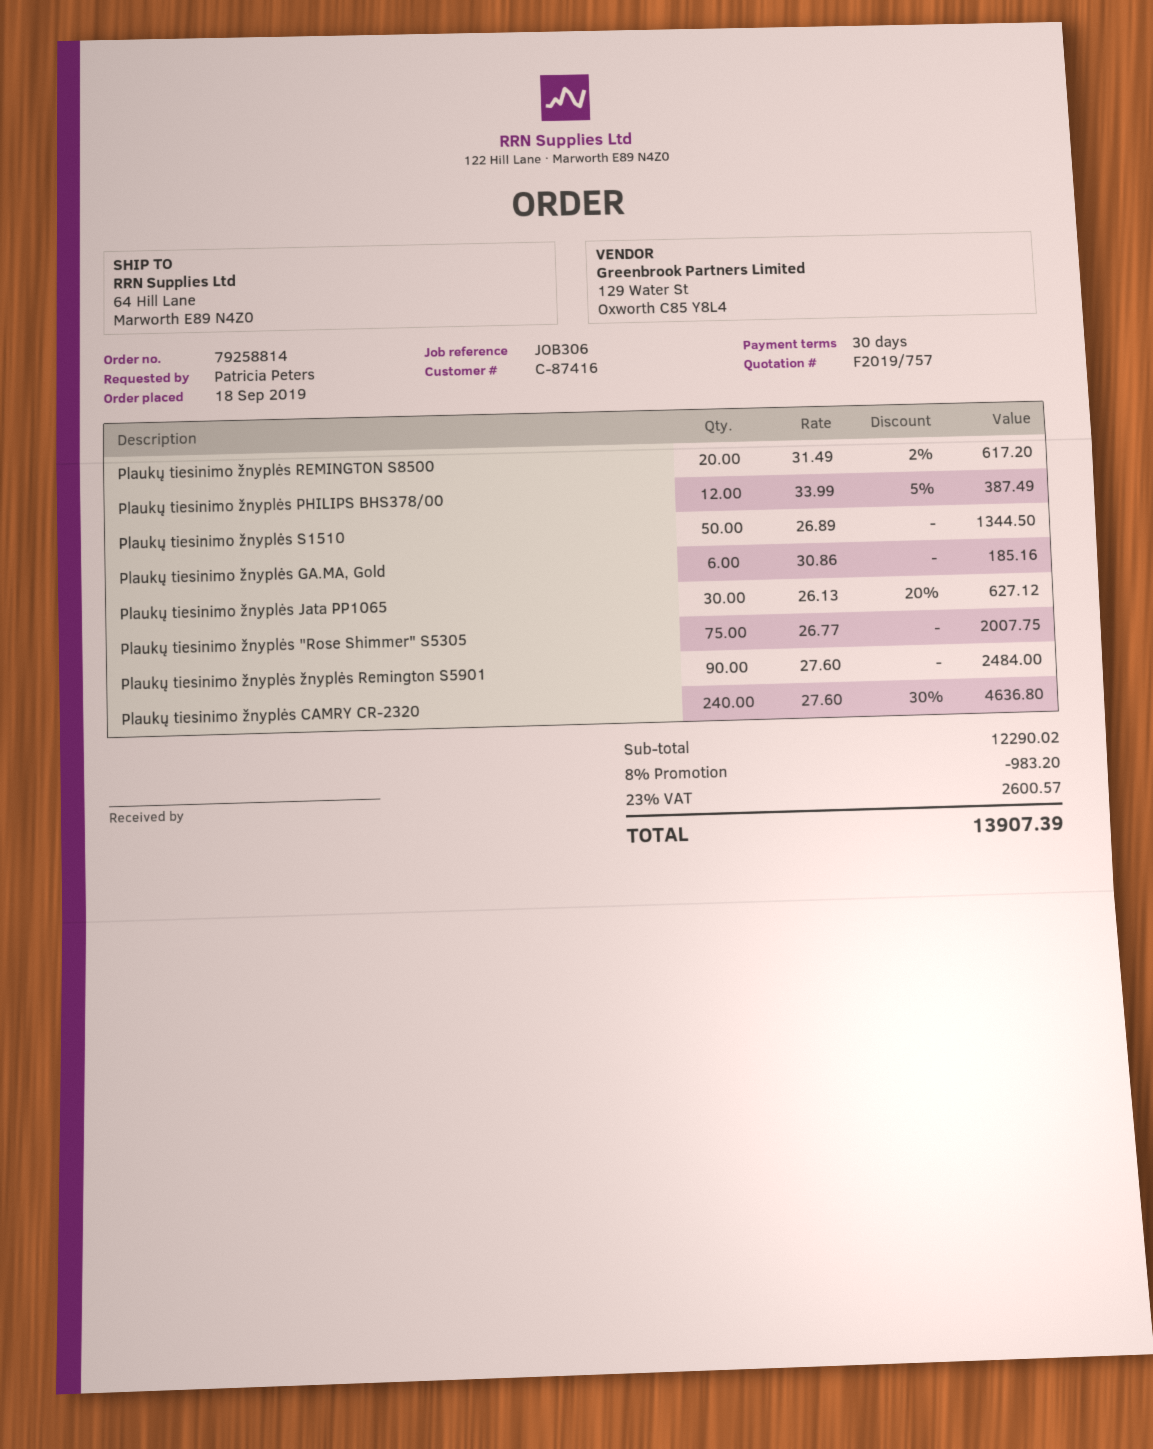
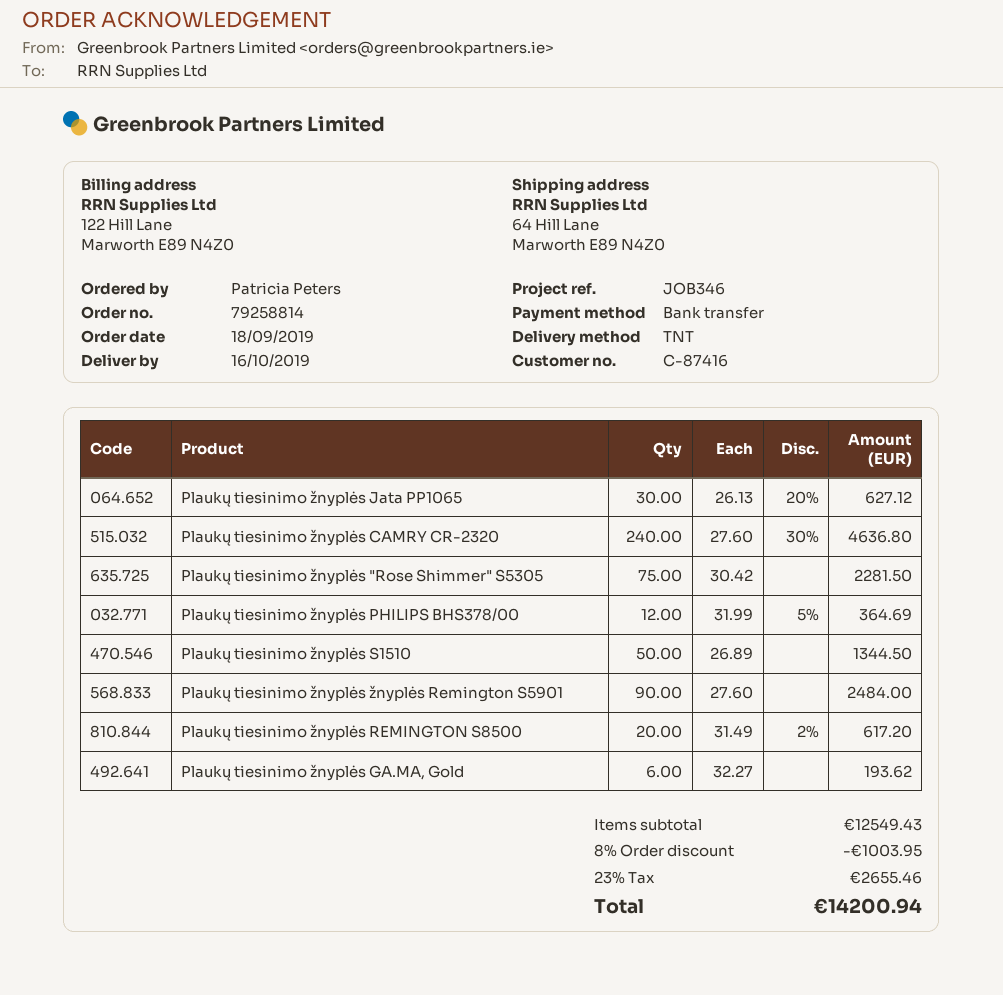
reference: JOB306 -> JOB346
Plaukų tiesinimo žnyplės PHILIPS BHS378/00: 12 x 33.99 - 5% = 387.49 -> 12 x 31.99 - 5% = 364.69
Plaukų tiesinimo žnyplės GA.MA, Gold: 6 x 30.86 = 185.16 -> 6 x 32.27 = 193.62
Plaukų tiesinimo žnyplės "Rose Shimmer" S5305: 75 x 26.77 = 2007.75 -> 75 x 30.42 = 2281.50
subtotal: 12290.02 -> 12549.43
discount: 8% = 983.20 -> 8% = 1003.95
tax: 23% = 2600.57 -> 23% = 2655.46
total: 13907.39 -> 14200.94

